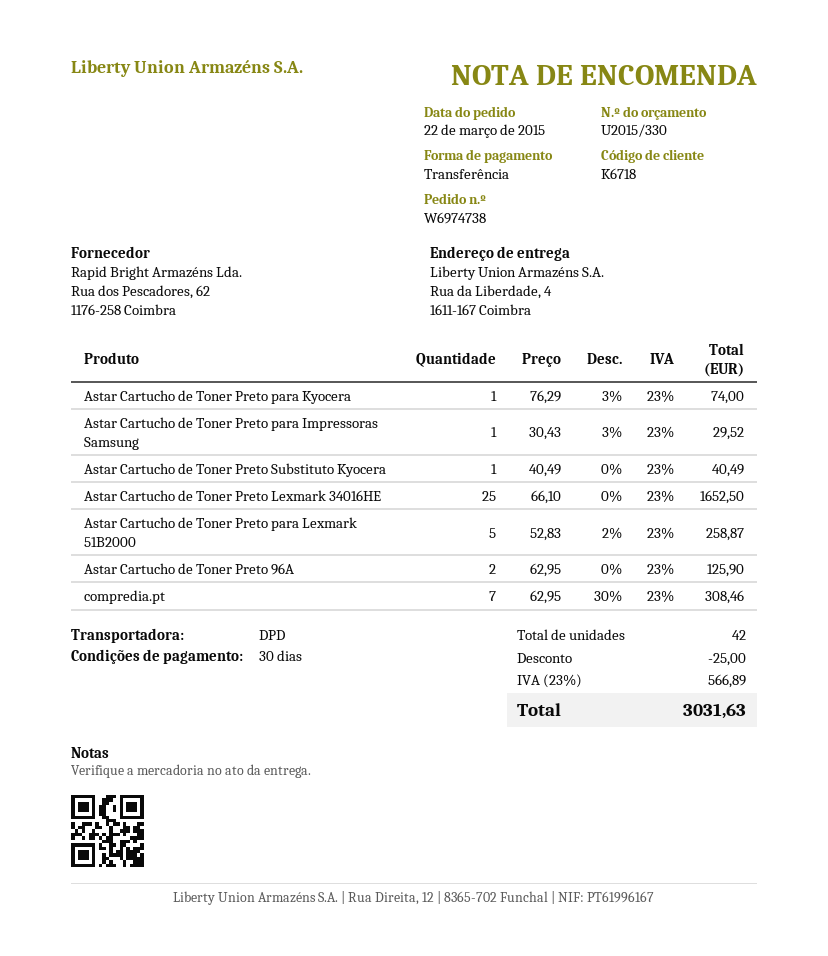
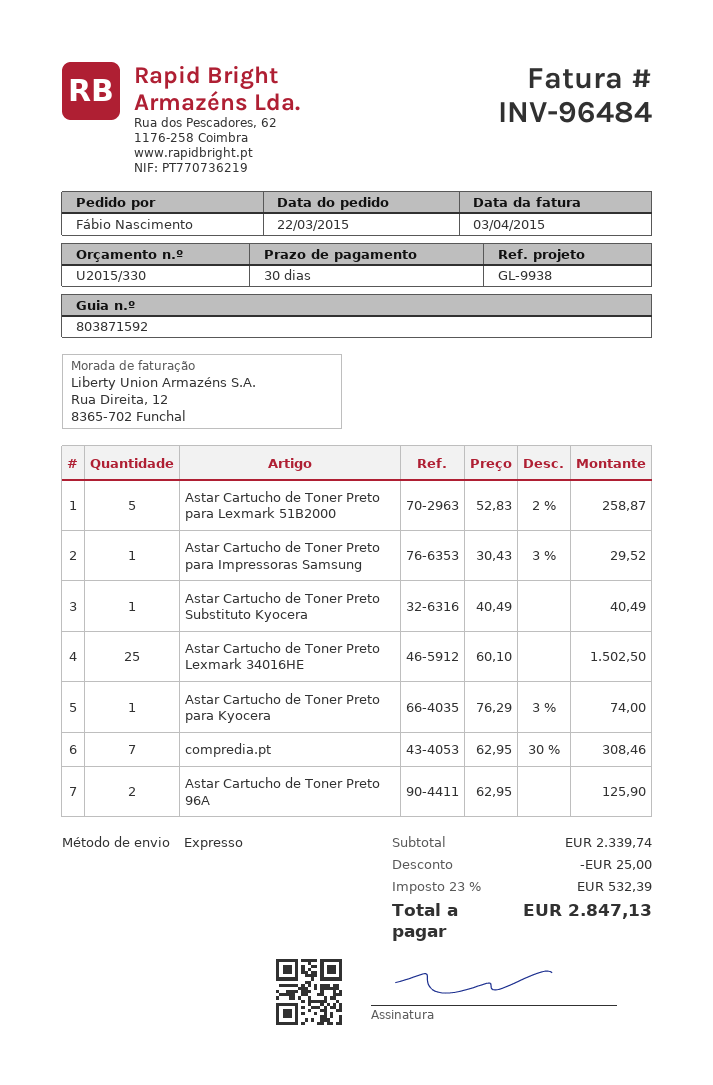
shipping method: DPD -> express
Astar Cartucho de Toner Preto Lexmark 34016HE: 25 x 66.10 = 1652.50 -> 25 x 60.10 = 1502.50
tax: 23% = 566.89 -> 23% = 532.39
total: 3031.63 -> 2847.13

